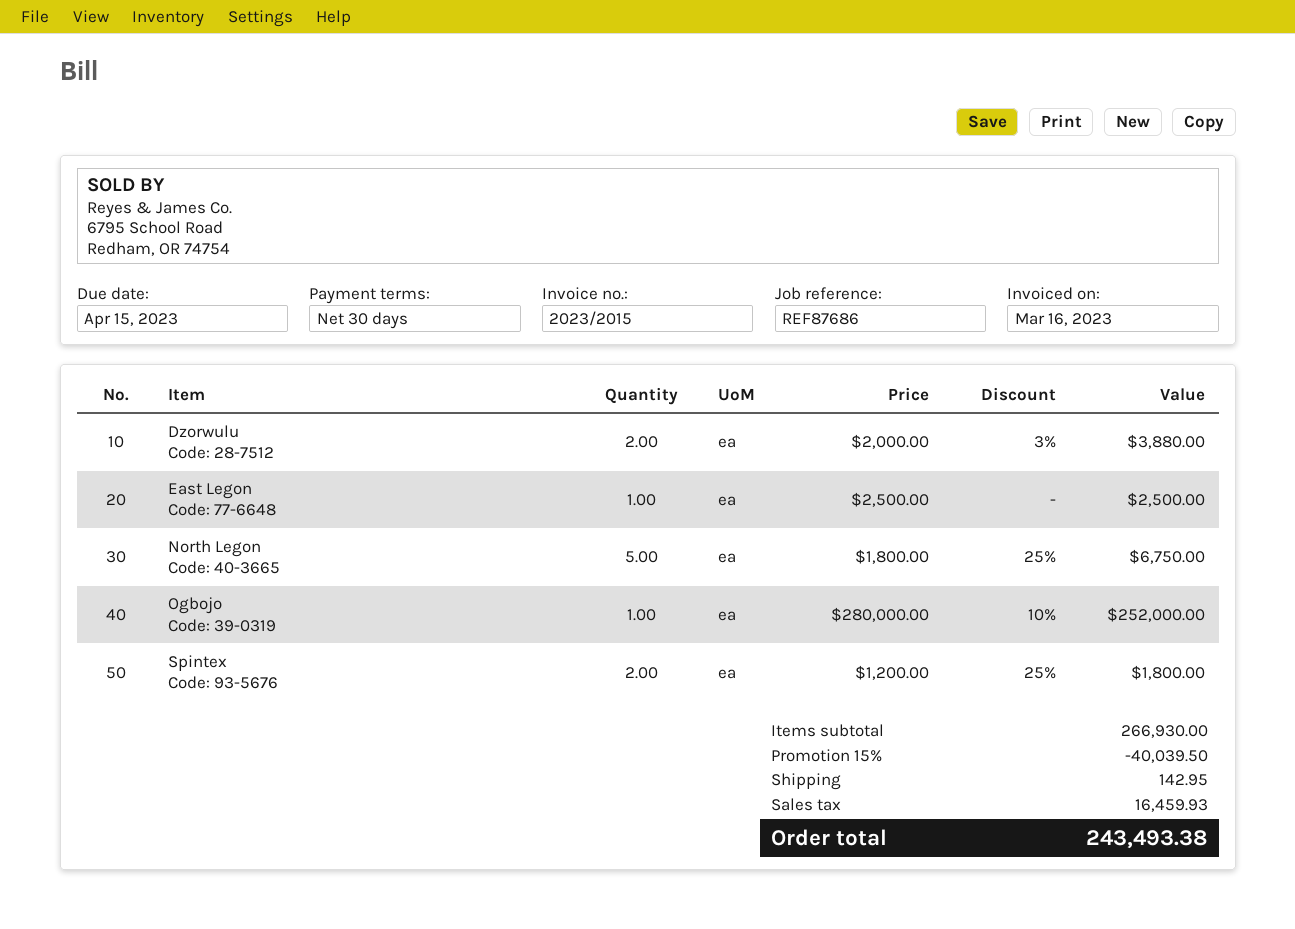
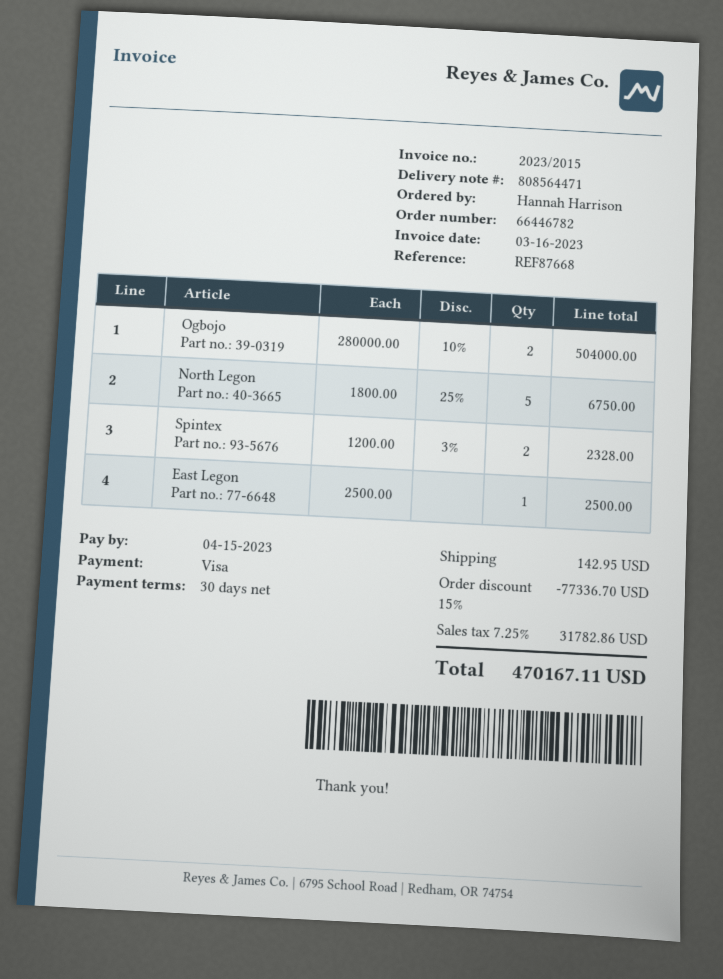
reference: REF87686 -> REF87668
Dzorwulu: 2 x 2000.00 - 3% = 3880.00 -> none
Ogbojo: 1 x 280000.00 - 10% = 252000.00 -> 2 x 280000.00 - 10% = 504000.00
Spintex: 2 x 1200.00 - 25% = 1800.00 -> 2 x 1200.00 - 3% = 2328.00
discount: 15% = 40039.50 -> 15% = 77336.70
tax: 16459.93 -> 31782.86
total: 243493.38 -> 470167.11

